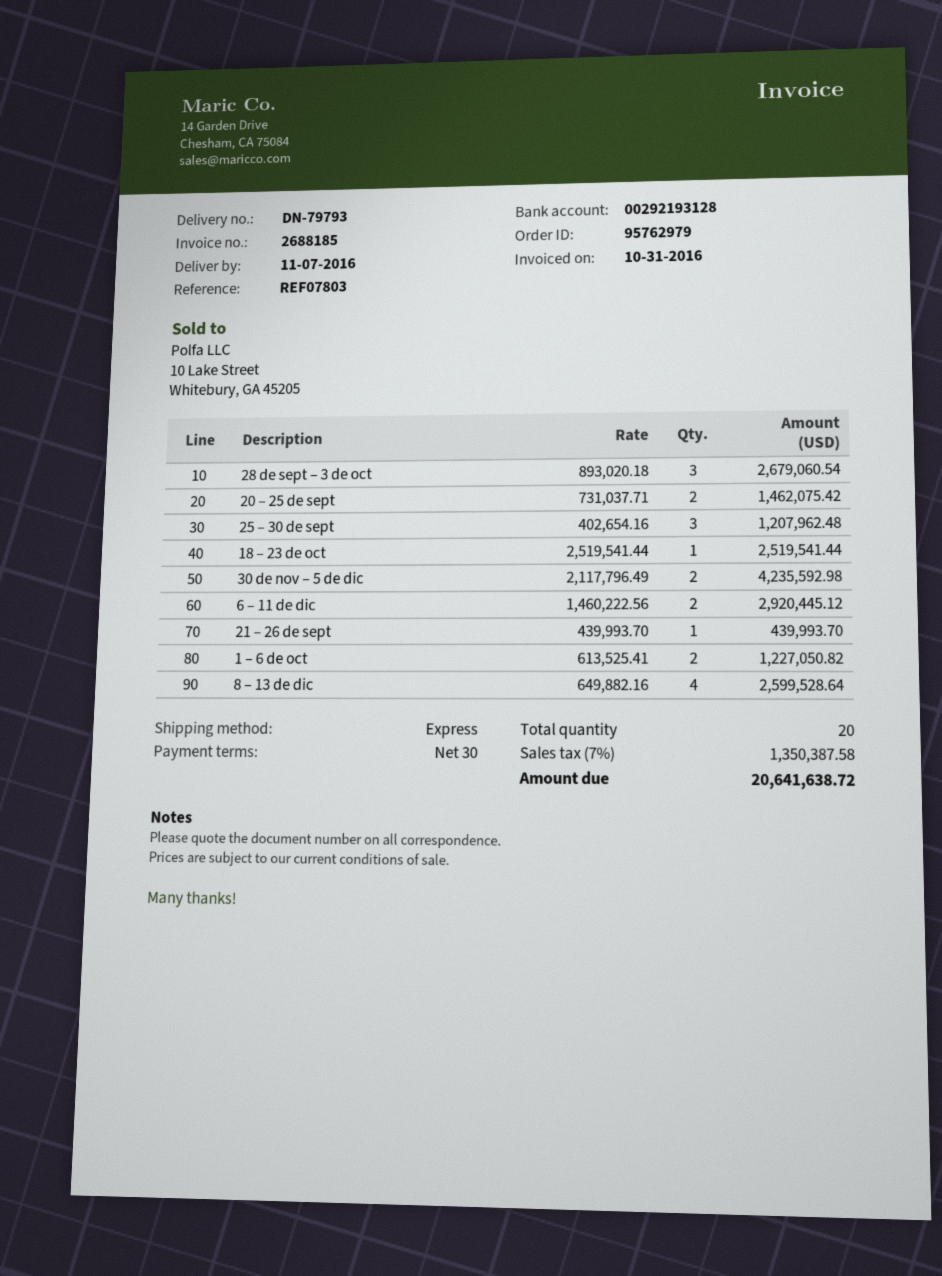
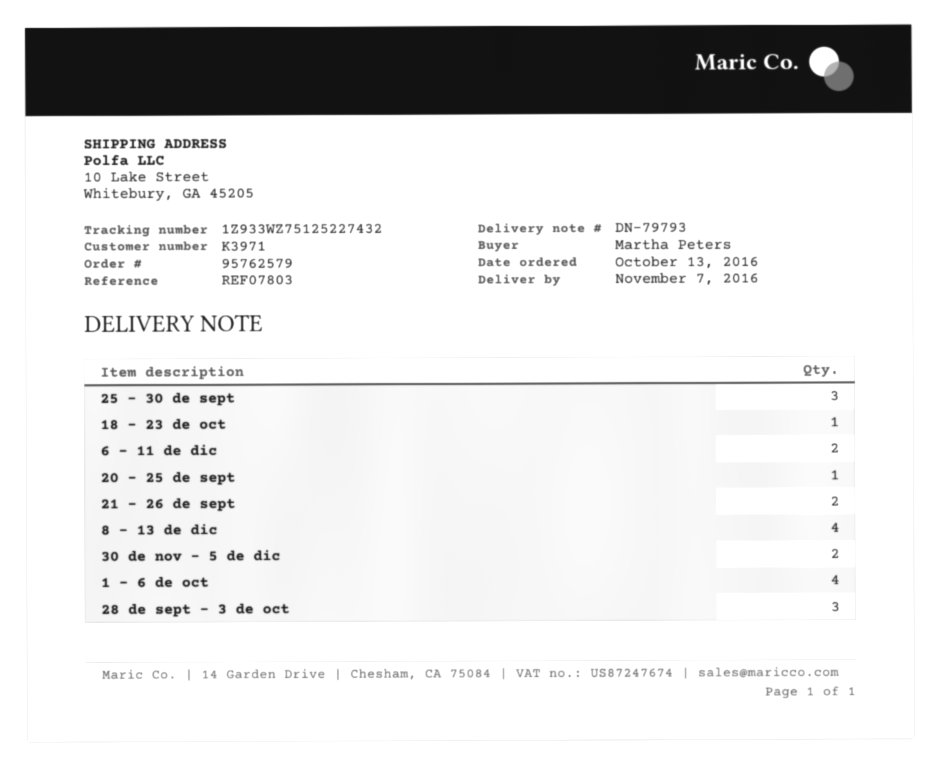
order number: 95762979 -> 95762579
20 – 25 de sept: 2 -> 1
21 – 26 de sept: 1 -> 2
1 – 6 de oct: 2 -> 4

